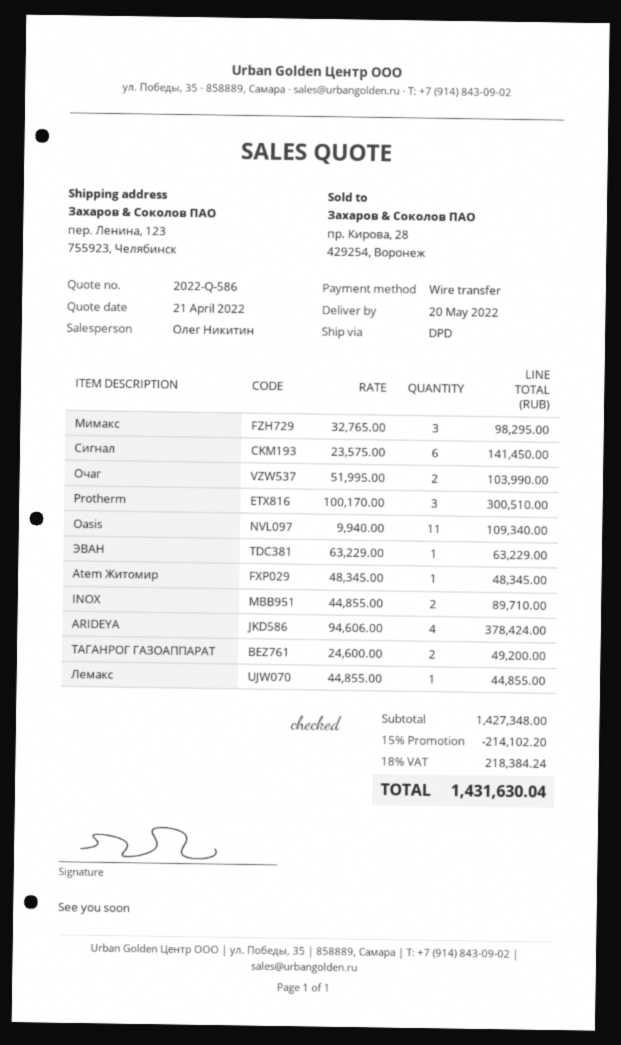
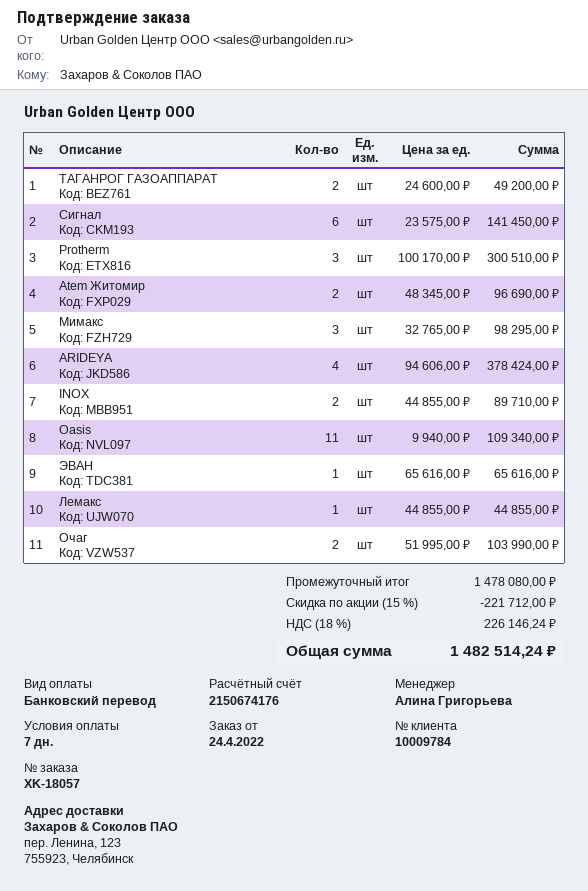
sales rep: Олег Никитин -> Алина Григорьева
ЭВАН: 1 x 63229.00 = 63229.00 -> 1 x 65616.00 = 65616.00
Atem Житомир: 1 x 48345.00 = 48345.00 -> 2 x 48345.00 = 96690.00
subtotal: 1427348.00 -> 1478080.00
discount: 15% = 214102.20 -> 15% = 221712.00
tax: 18% = 218384.24 -> 18% = 226146.24
total: 1431630.04 -> 1482514.24

